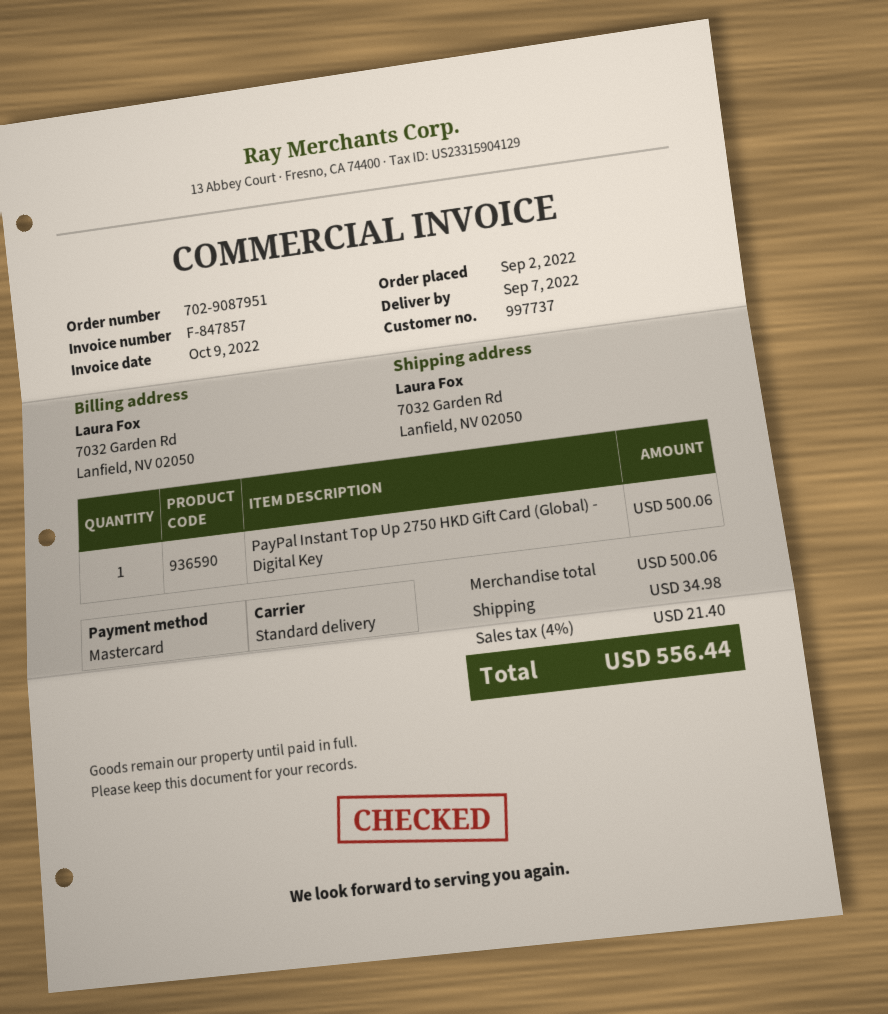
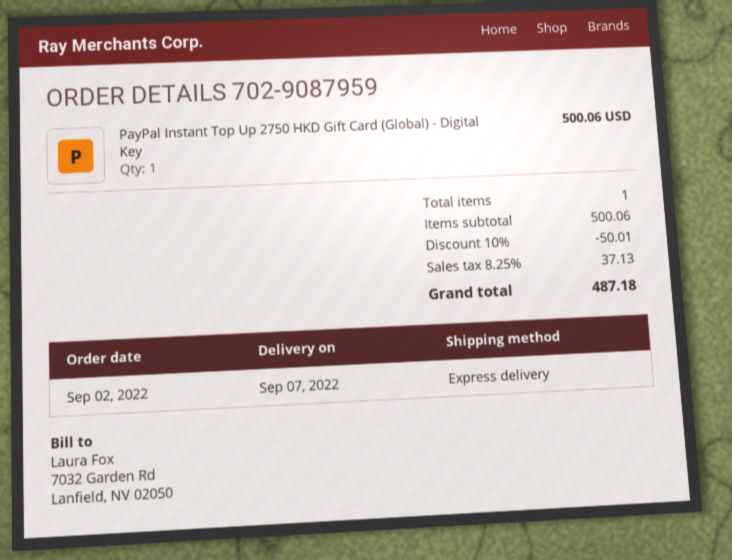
order number: 702-9087951 -> 702-9087959
shipping method: standard -> express
discount: none -> 10% = 50.01
shipping: 34.98 -> none
tax: 4% = 21.40 -> 8.25% = 37.13
total: 556.44 -> 487.18

